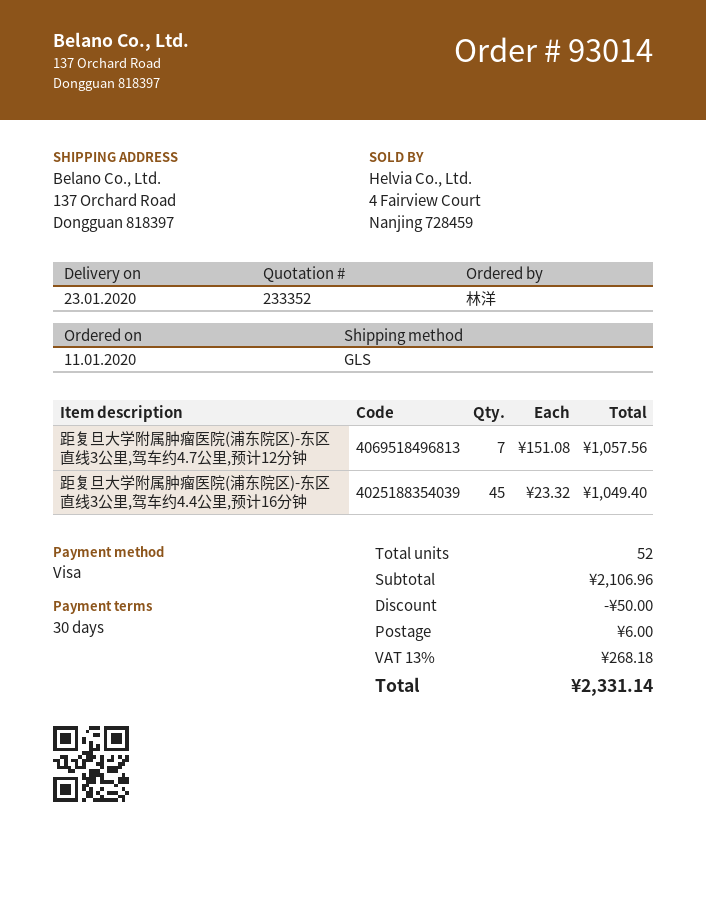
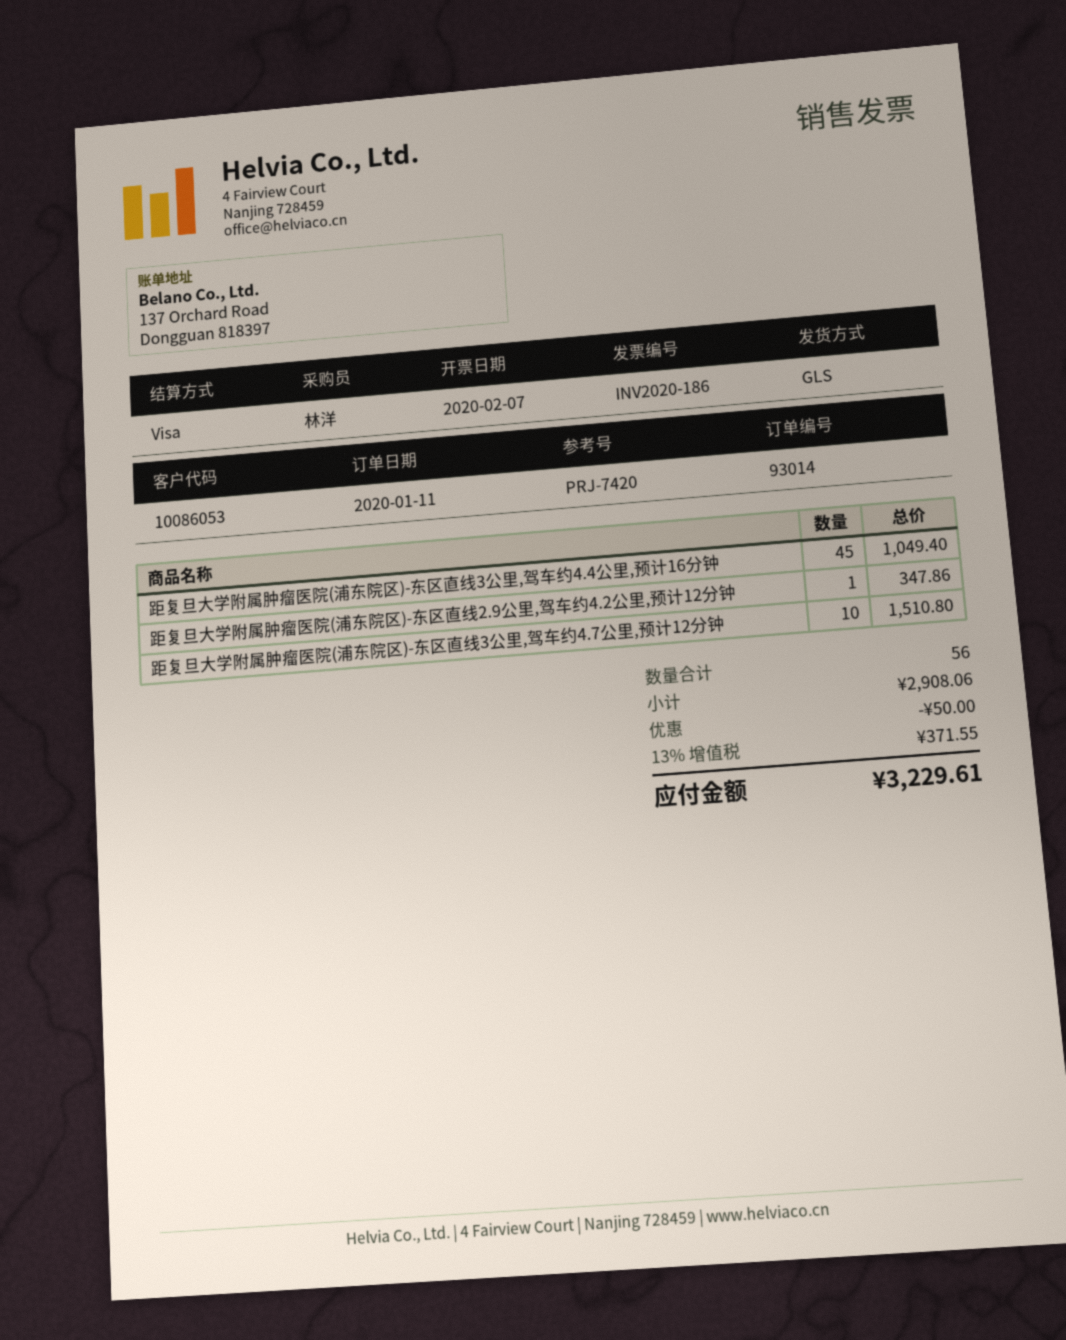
距复旦大学附属肿瘤医院(浦东院区)-东区直线3公里,驾车约4.7公里,预计12分钟: 7 for 1057.56 -> 10 for 1510.80
距复旦大学附属肿瘤医院(浦东院区)-东区直线2.9公里,驾车约4.2公里,预计12分钟: none -> 1 for 347.86
total quantity: 52 -> 56
subtotal: 2106.96 -> 2908.06
shipping: 6.00 -> none
tax: 13% = 268.18 -> 13% = 371.55
total: 2331.14 -> 3229.61

